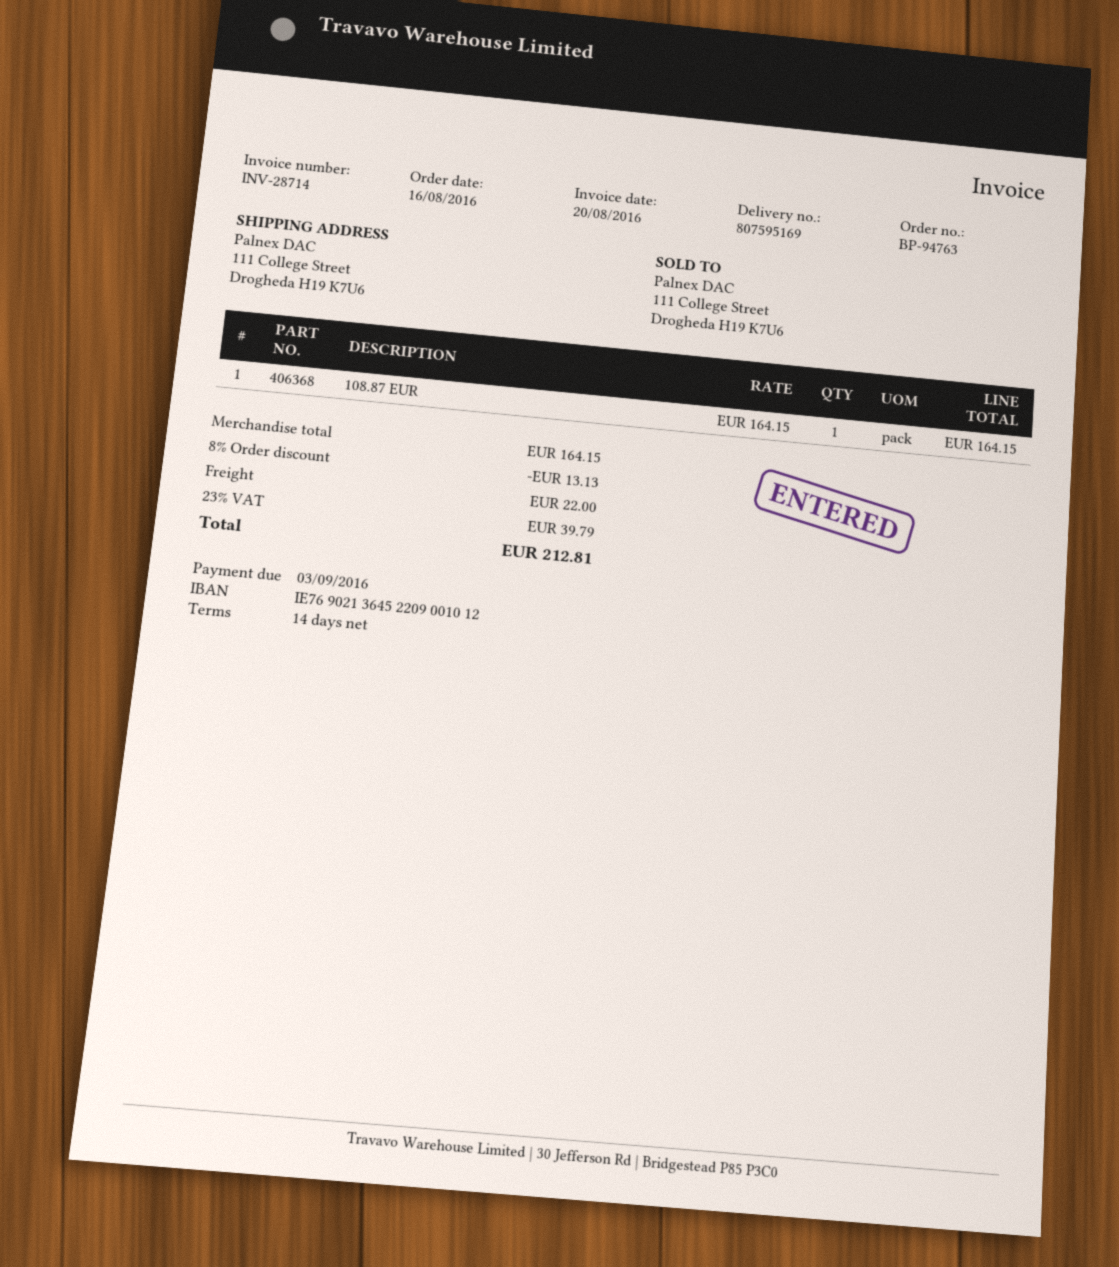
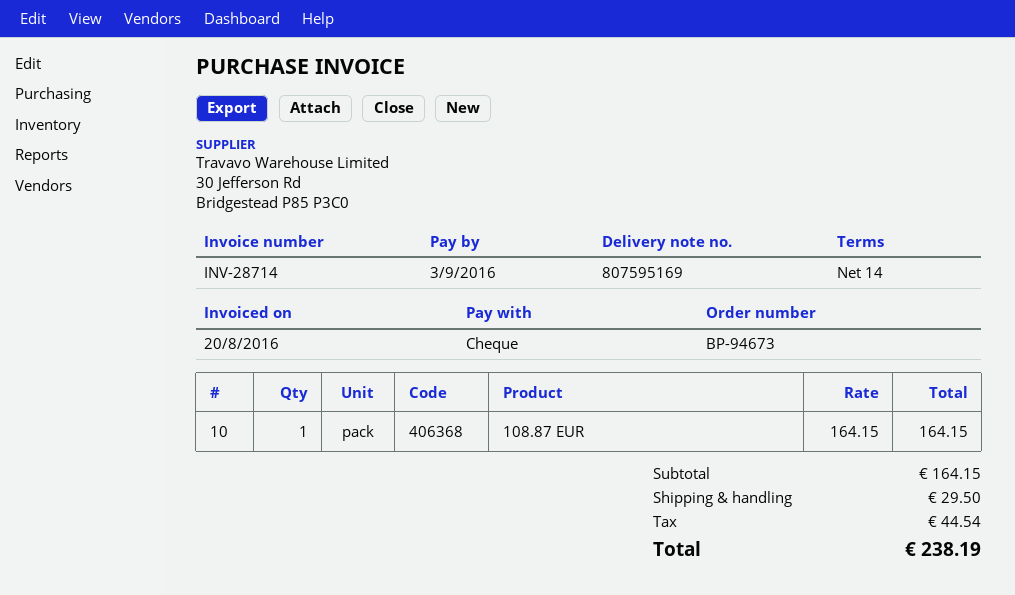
order number: BP-94763 -> BP-94673
discount: 8% = 13.13 -> none
shipping: 22.00 -> 29.50
tax: 39.79 -> 44.54
total: 212.81 -> 238.19

